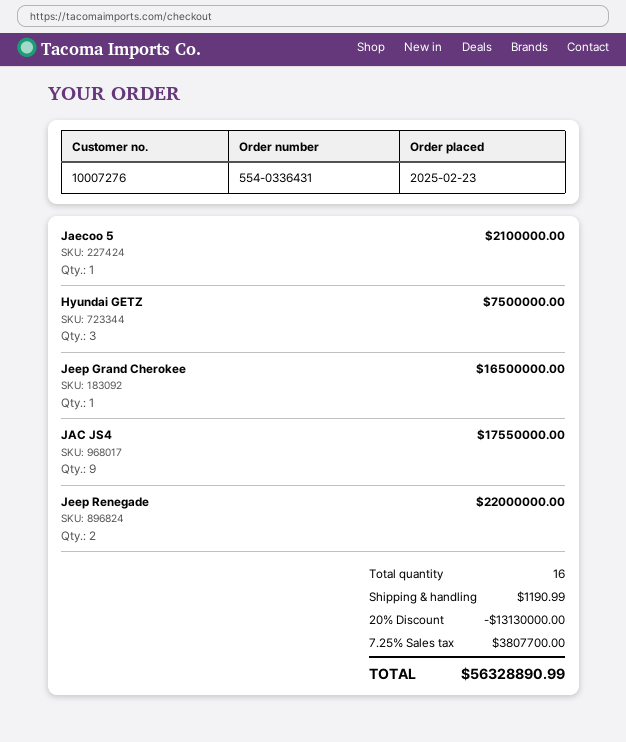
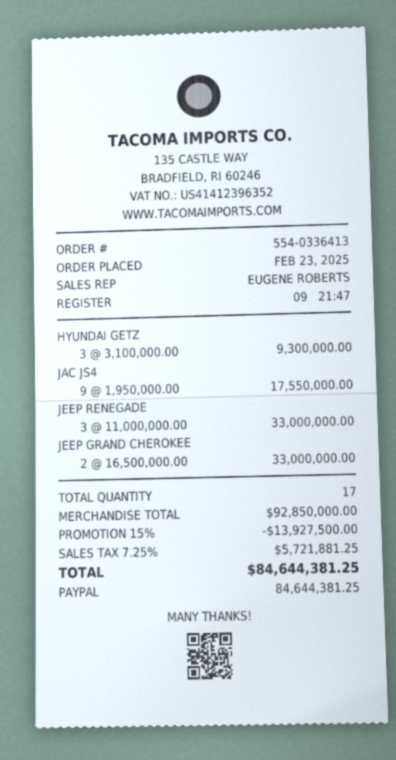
order number: 554-0336431 -> 554-0336413
Jaecoo 5: 1 for 2100000.00 -> none
Hyundai GETZ: 3 for 7500000.00 -> 3 for 9300000.00
Jeep Grand Cherokee: 1 for 16500000.00 -> 2 for 33000000.00
Jeep Renegade: 2 for 22000000.00 -> 3 for 33000000.00
total quantity: 16 -> 17
discount: 20% = 13130000.00 -> 15% = 13927500.00
shipping: 1190.99 -> none
tax: 7.25% = 3807700.00 -> 7.25% = 5721881.25
total: 56328890.99 -> 84644381.25

